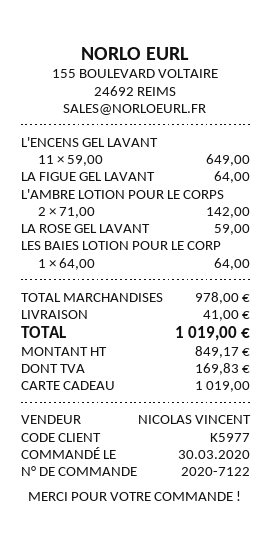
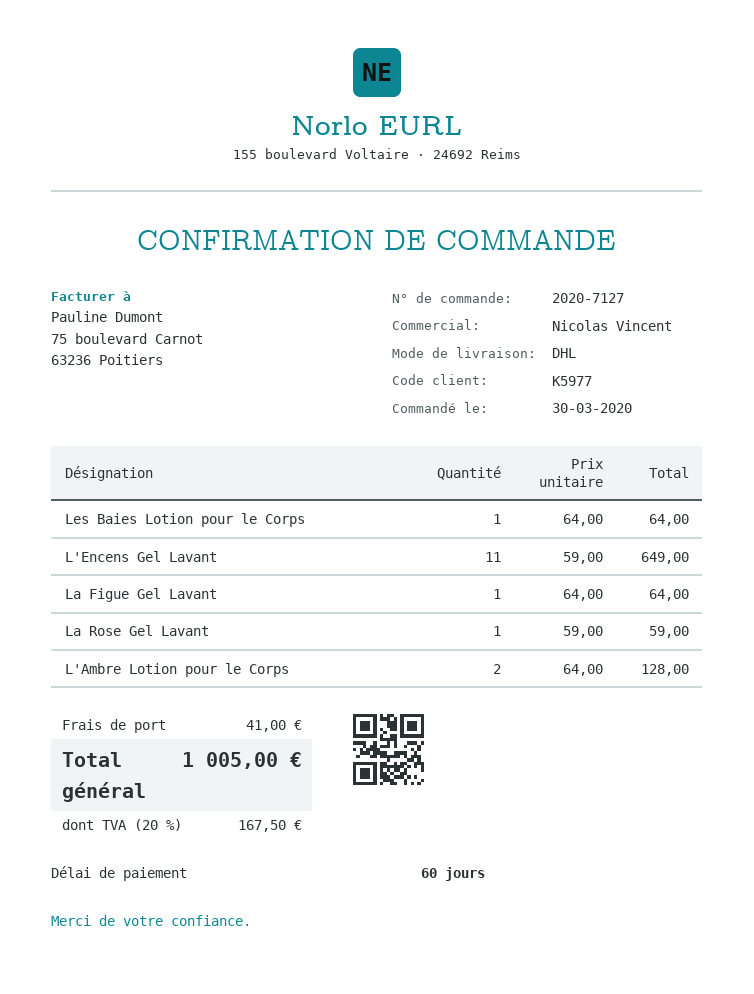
order number: 2020-7122 -> 2020-7127
L'AMBRE LOTION POUR LE CORPS: 2 x 71.00 = 142.00 -> 2 x 64.00 = 128.00
tax: 169.83 -> 167.50
total: 1019.00 -> 1005.00

